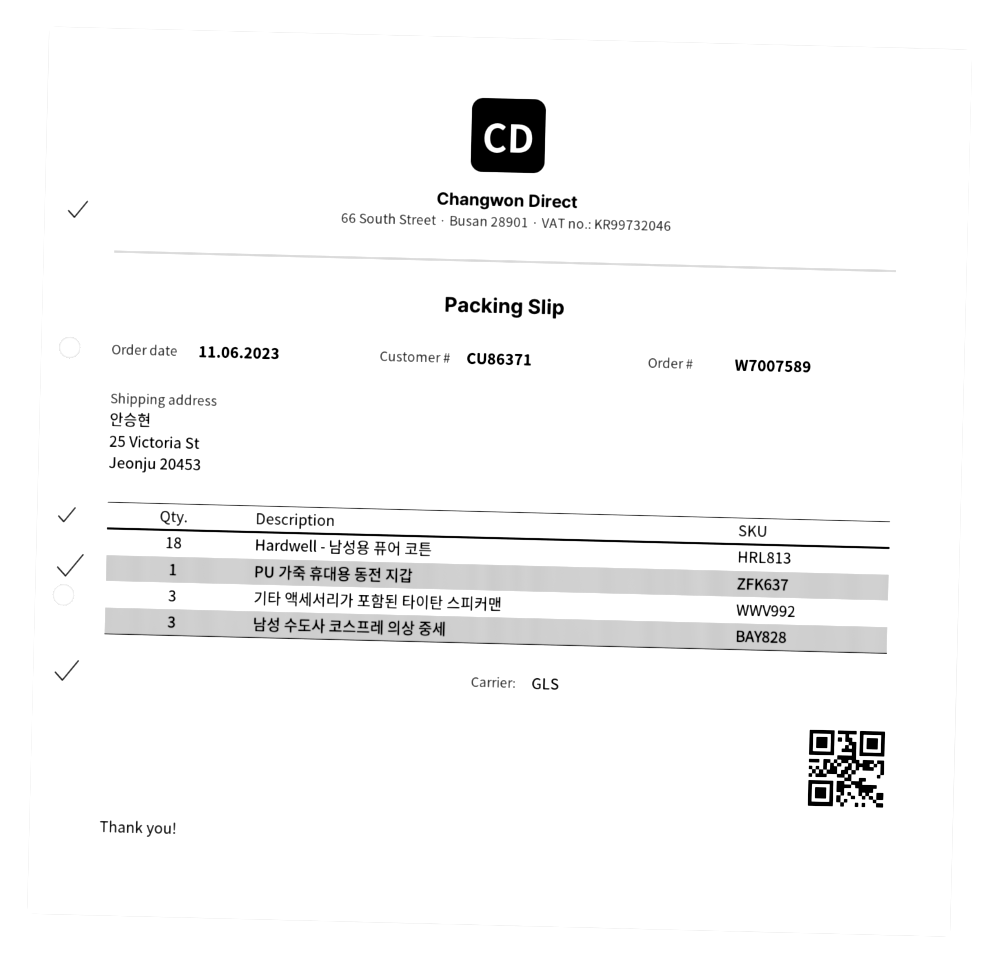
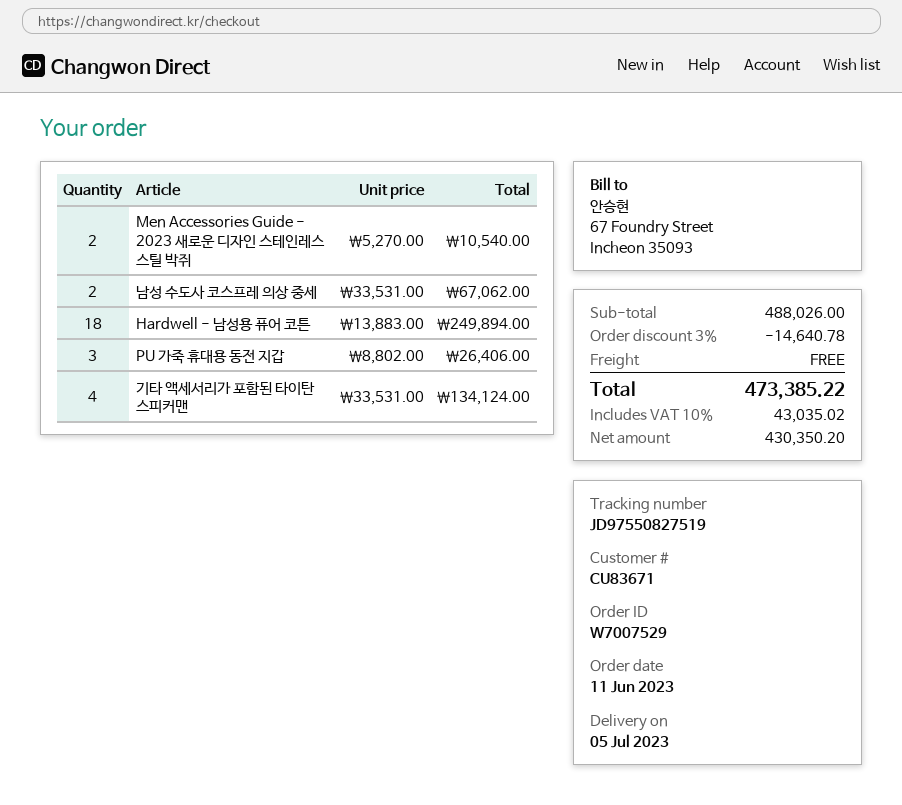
order number: W7007589 -> W7007529
customer number: CU86371 -> CU83671
PU 가죽 휴대용 동전 지갑: 1 -> 3
기타 액세서리가 포함된 타이탄 스피커맨: 3 -> 4
남성 수도사 코스프레 의상 중세: 3 -> 2
Men Accessories Guide - 2023 새로운 디자인 스테인레스 스틸 박쥐: none -> 2

